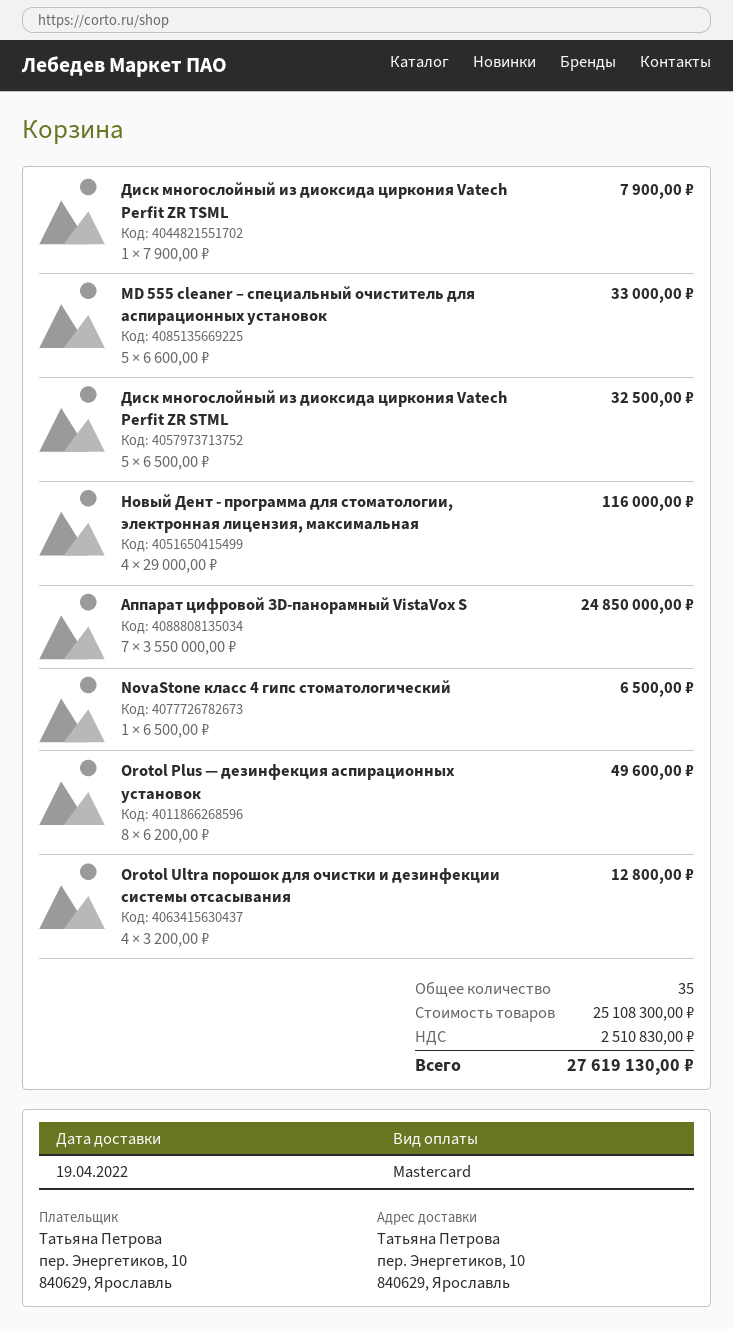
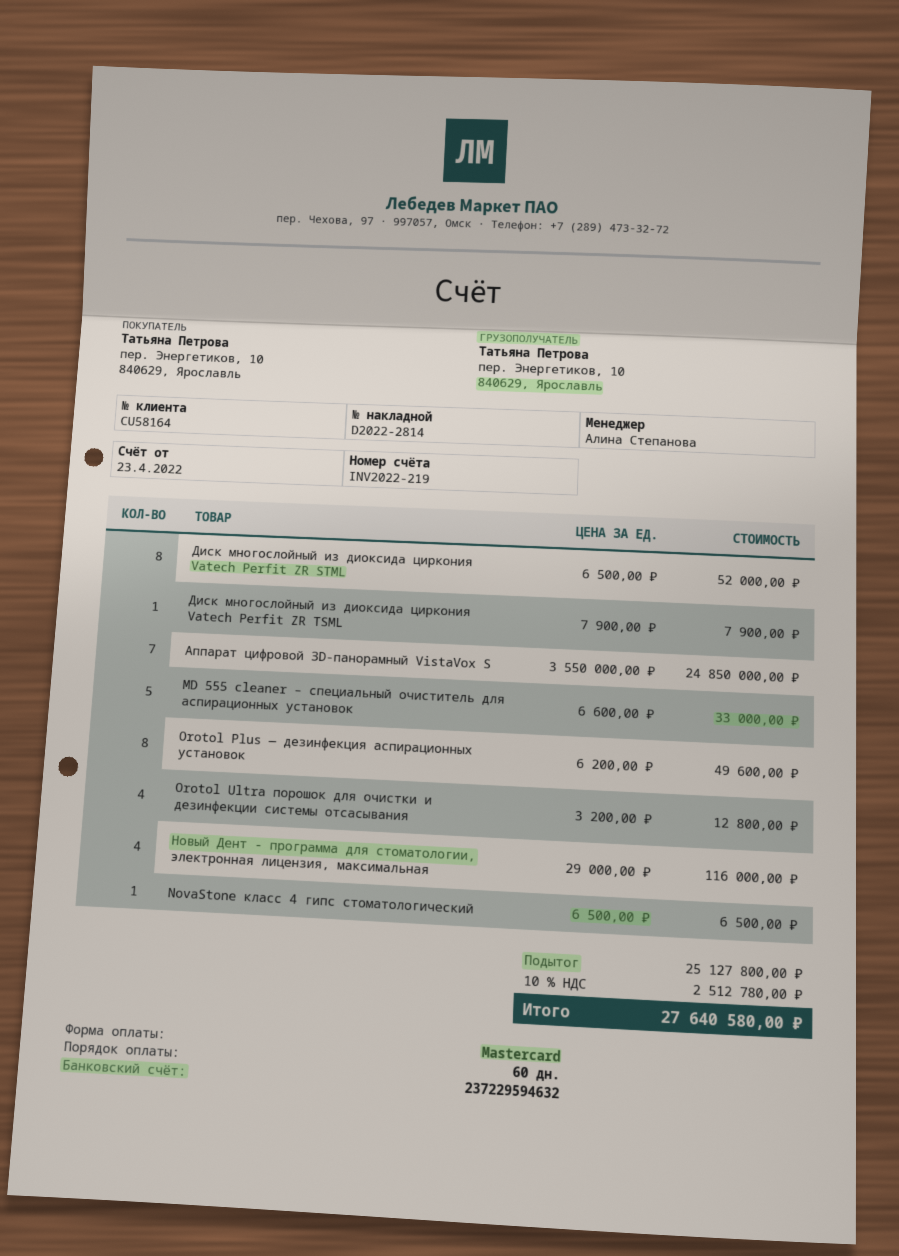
Диск многослойный из диоксида циркония Vatech Perfit ZR STML: 5 x 6500.00 = 32500.00 -> 8 x 6500.00 = 52000.00
subtotal: 25108300.00 -> 25127800.00
tax: 2510830.00 -> 2512780.00
total: 27619130.00 -> 27640580.00

